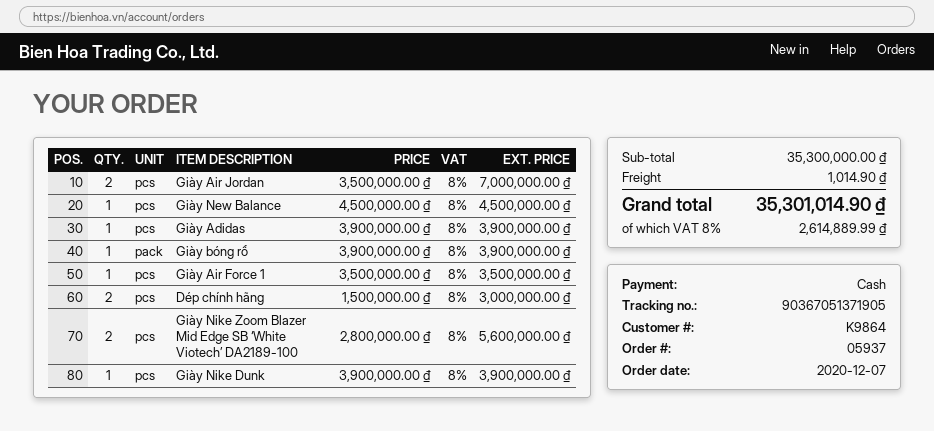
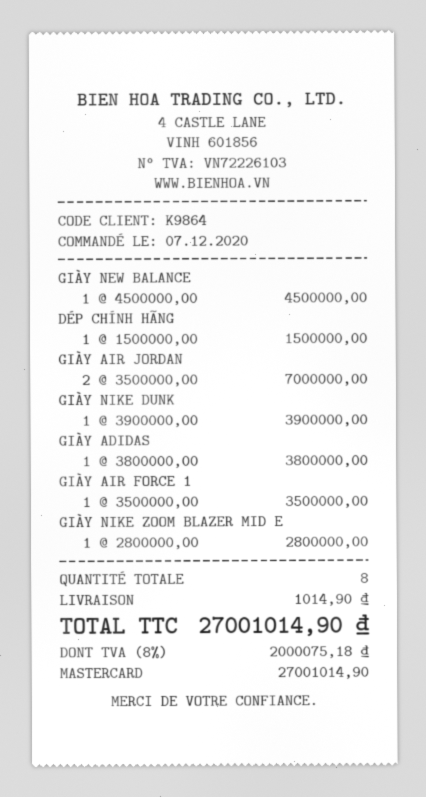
payment method: cash -> Mastercard
Giày Adidas: 1 x 3900000.00 = 3900000.00 -> 1 x 3800000.00 = 3800000.00
Giày bóng rổ: 1 x 3900000.00 = 3900000.00 -> none
Dép chính hãng: 2 x 1500000.00 = 3000000.00 -> 1 x 1500000.00 = 1500000.00
Giày Nike Zoom Blazer Mid Edge SB ‘White Viotech’ DA2189-100: 2 x 2800000.00 = 5600000.00 -> 1 x 2800000.00 = 2800000.00
tax: 8% = 2614889.99 -> 8% = 2000075.18
total: 35301014.90 -> 27001014.90

